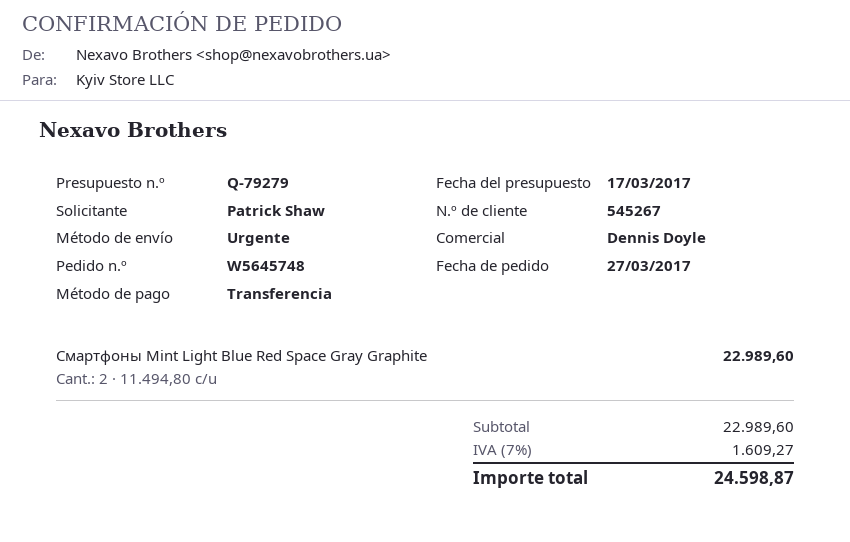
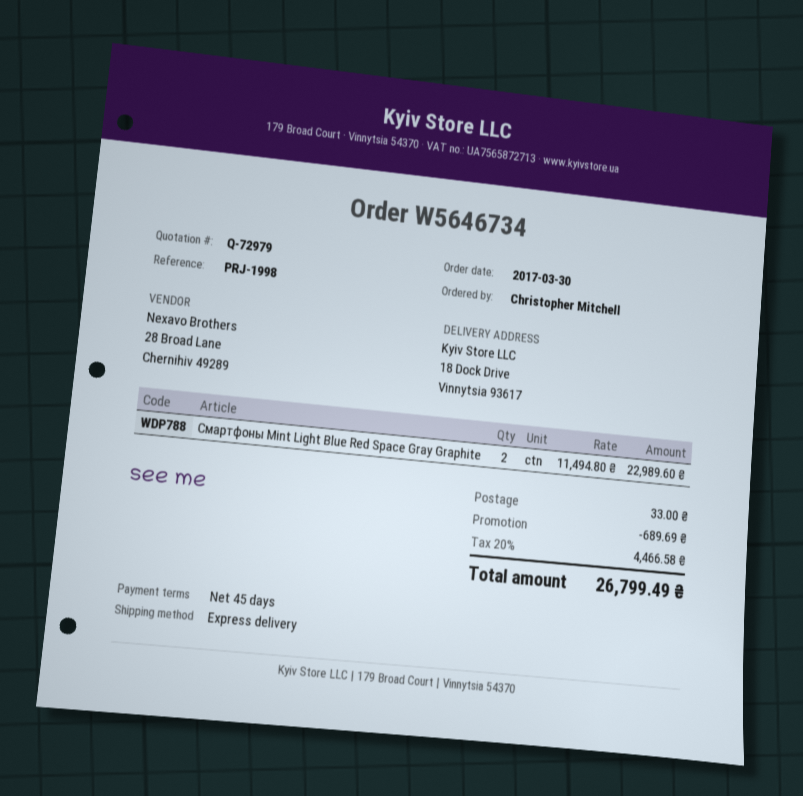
quote number: Q-79279 -> Q-72979
order number: W5645748 -> W5646734
order date: 2017-03-27 -> 2017-03-30
ordered by: Patrick Shaw -> Christopher Mitchell
discount: none -> 689.69
shipping: none -> 33.00
tax: 7% = 1609.27 -> 20% = 4466.58
total: 24598.87 -> 26799.49

